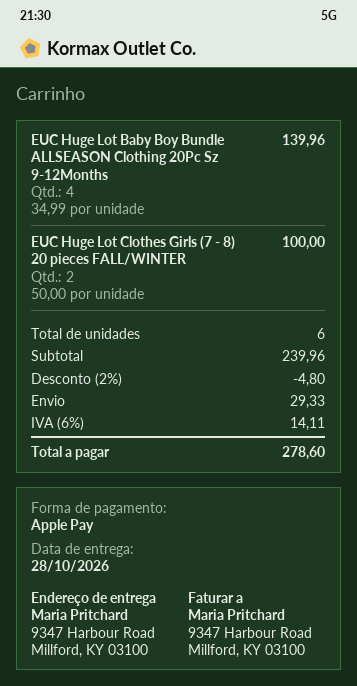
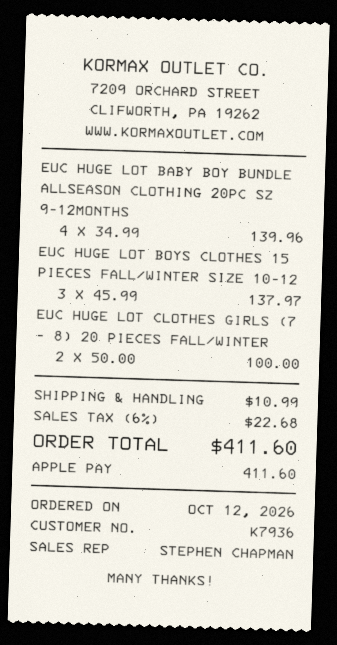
EUC HUGE LOT BOYS CLOTHES 15 PIECES FALL/WINTER SIZE 10-12: none -> 3 x 45.99 = 137.97
discount: 2% = 4.80 -> none
shipping: 29.33 -> 10.99
tax: 6% = 14.11 -> 6% = 22.68
total: 278.60 -> 411.60

